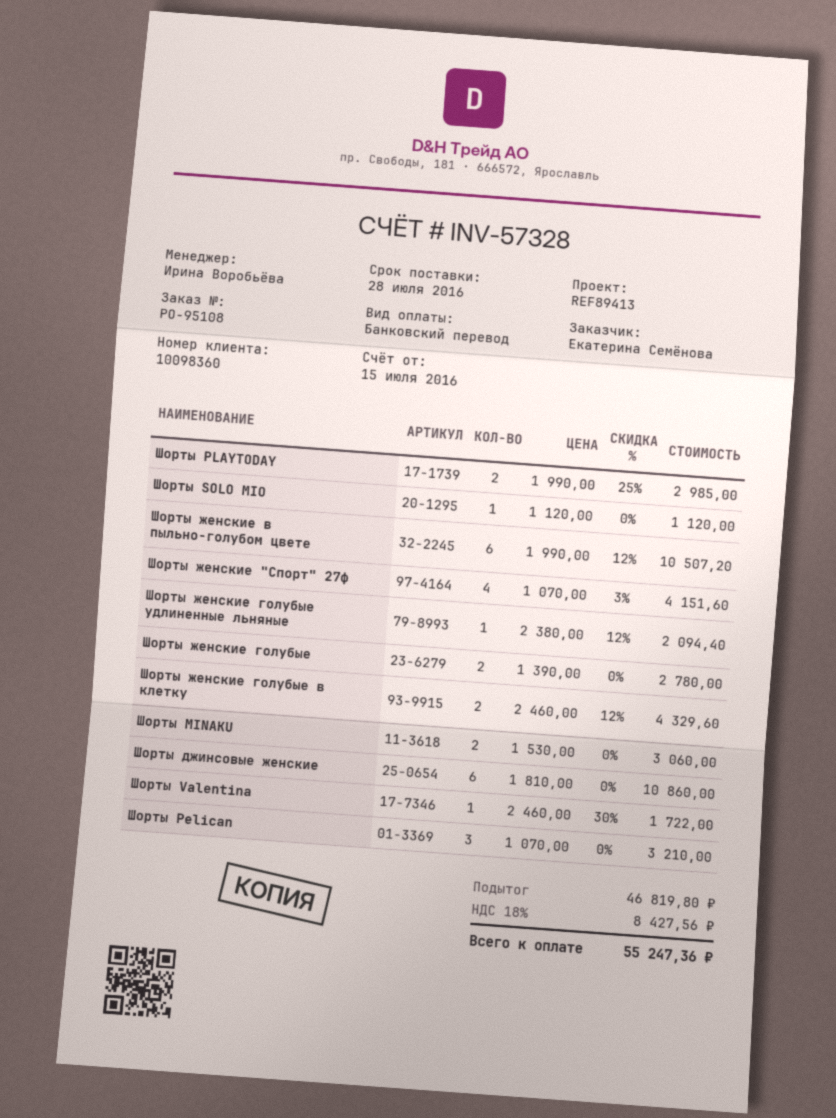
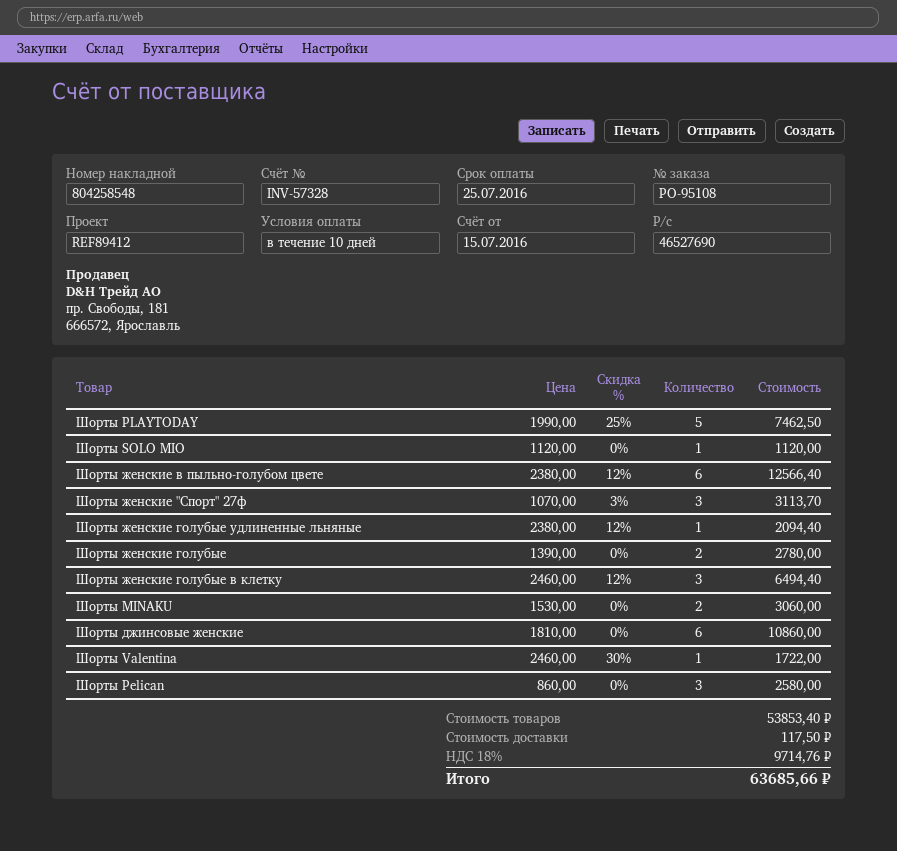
reference: REF89413 -> REF89412
Шорты PLAYTODAY: 2 x 1990.00 - 25% = 2985.00 -> 5 x 1990.00 - 25% = 7462.50
Шорты женские в пыльно-голубом цвете: 6 x 1990.00 - 12% = 10507.20 -> 6 x 2380.00 - 12% = 12566.40
Шорты женские "Спорт" 27ф: 4 x 1070.00 - 3% = 4151.60 -> 3 x 1070.00 - 3% = 3113.70
Шорты женские голубые в клетку: 2 x 2460.00 - 12% = 4329.60 -> 3 x 2460.00 - 12% = 6494.40
Шорты Pelican: 3 x 1070.00 = 3210.00 -> 3 x 860.00 = 2580.00
subtotal: 46819.80 -> 53853.40
shipping: none -> 117.50
tax: 18% = 8427.56 -> 18% = 9714.76
total: 55247.36 -> 63685.66

